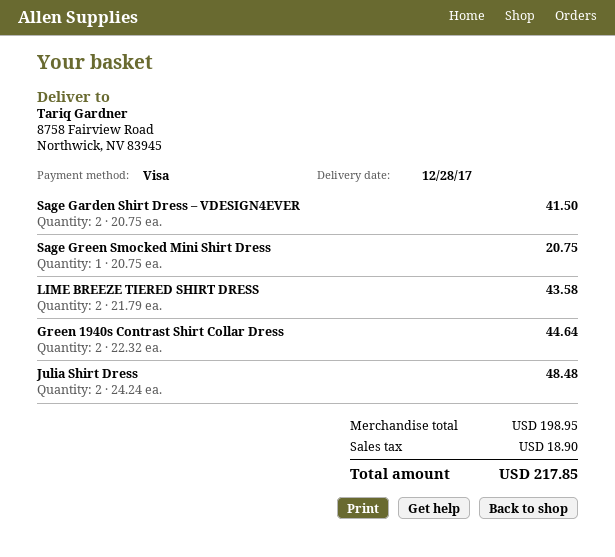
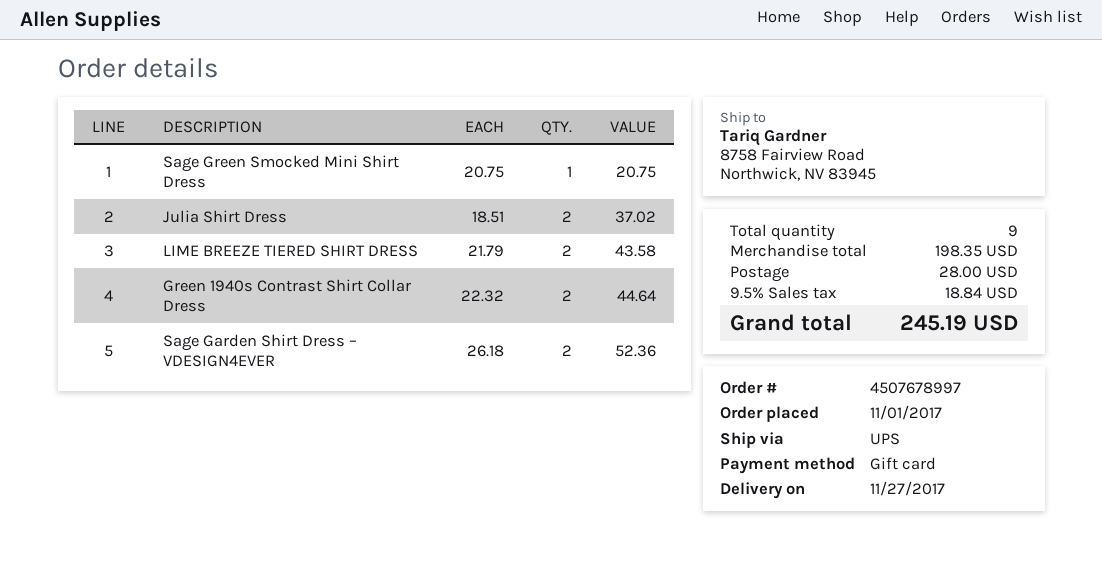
delivery date: 2017-12-28 -> 2017-11-27
payment method: Visa -> gift card
Sage Garden Shirt Dress – VDESIGN4EVER: 2 x 20.75 = 41.50 -> 2 x 26.18 = 52.36
Julia Shirt Dress: 2 x 24.24 = 48.48 -> 2 x 18.51 = 37.02
subtotal: 198.95 -> 198.35
shipping: none -> 28.00
tax: 18.90 -> 18.84
total: 217.85 -> 245.19

